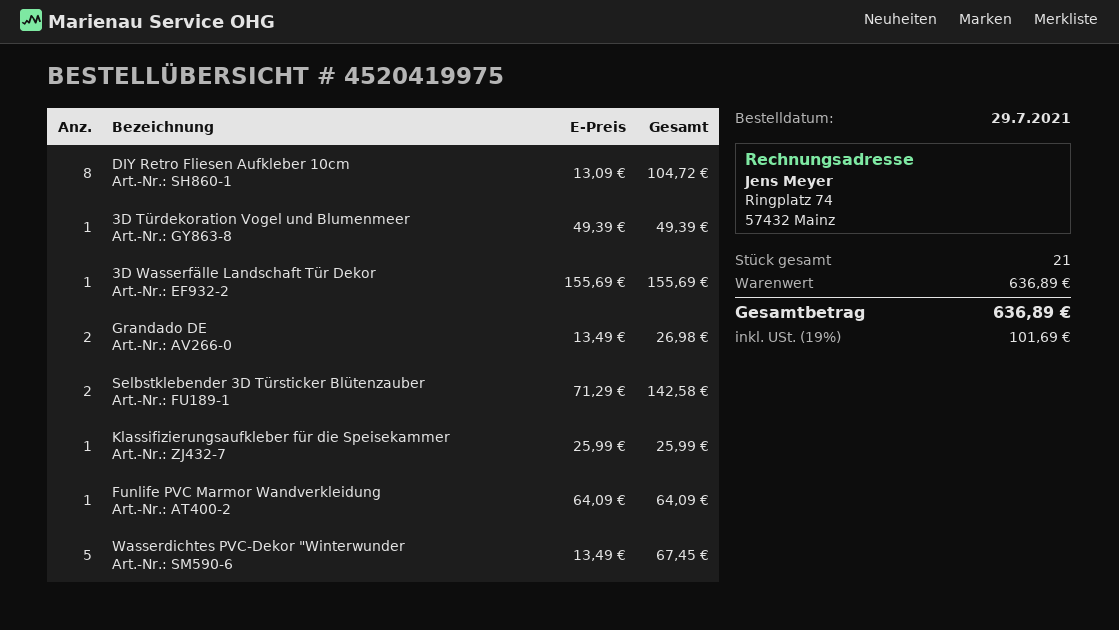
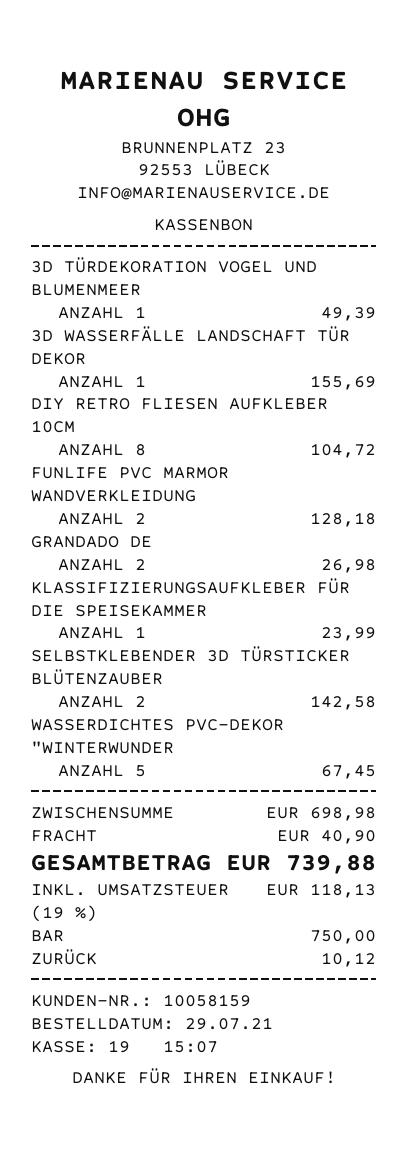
Klassifizierungsaufkleber für die Speisekammer: 1 for 25.99 -> 1 for 23.99
Funlife PVC Marmor Wandverkleidung: 1 for 64.09 -> 2 for 128.18
subtotal: 636.89 -> 698.98
shipping: none -> 40.90
tax: 19% = 101.69 -> 19% = 118.13
total: 636.89 -> 739.88

